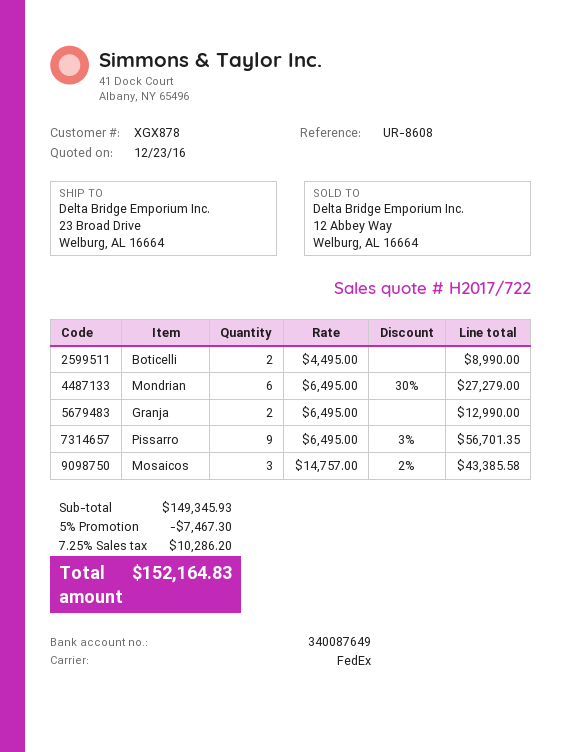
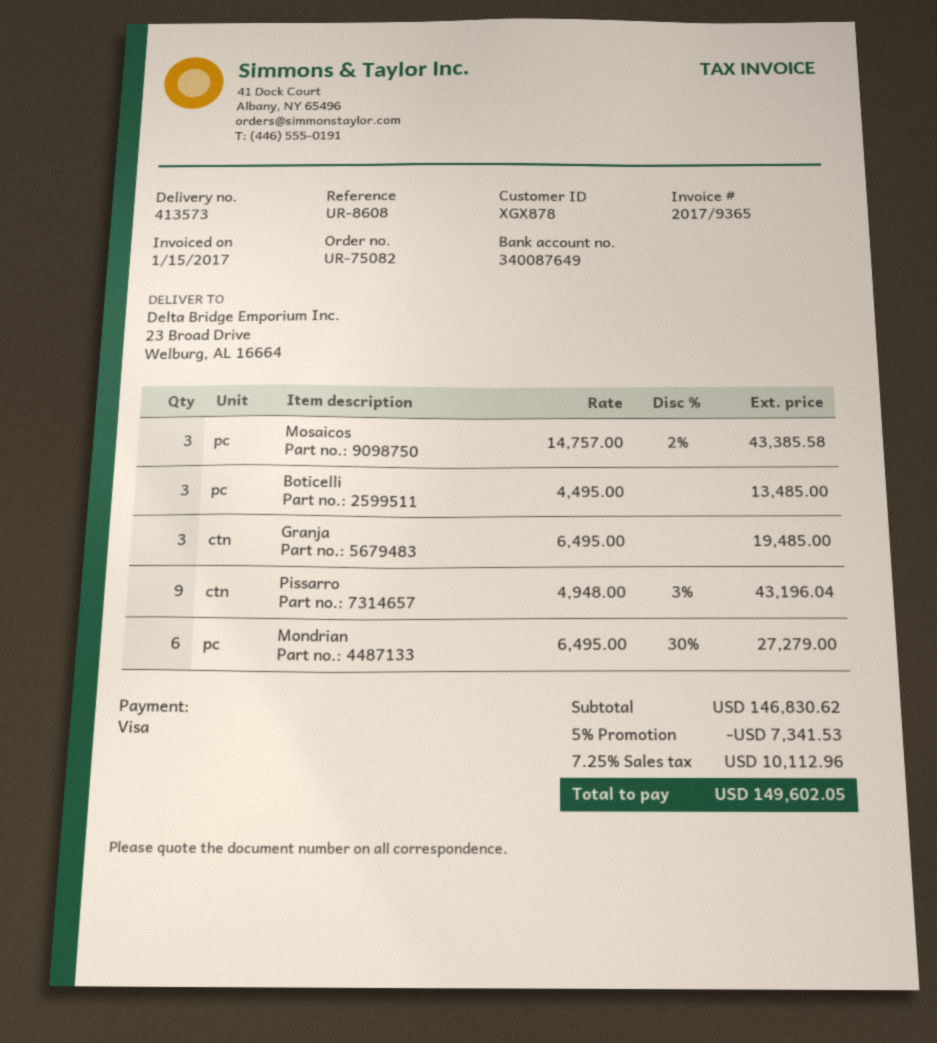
Boticelli: 2 x 4495.00 = 8990.00 -> 3 x 4495.00 = 13485.00
Granja: 2 x 6495.00 = 12990.00 -> 3 x 6495.00 = 19485.00
Pissarro: 9 x 6495.00 - 3% = 56701.35 -> 9 x 4948.00 - 3% = 43196.04
subtotal: 149345.93 -> 146830.62
discount: 5% = 7467.30 -> 5% = 7341.53
tax: 7.25% = 10286.20 -> 7.25% = 10112.96
total: 152164.83 -> 149602.05

